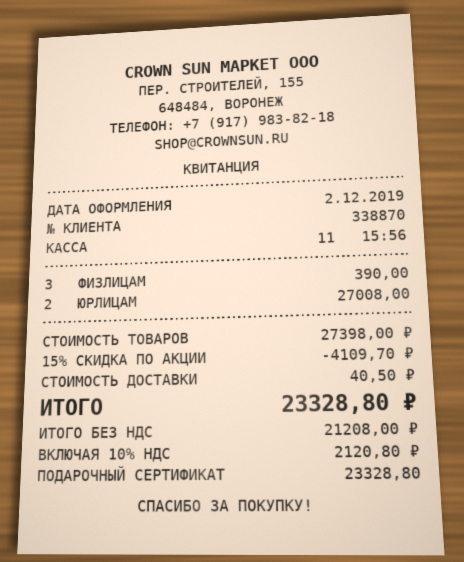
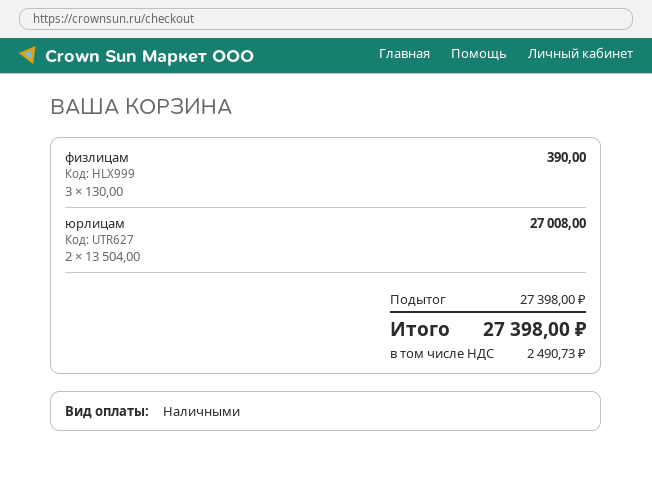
payment method: gift card -> cash
discount: 15% = 4109.70 -> none
shipping: 40.50 -> none
tax: 2120.80 -> 2490.73
total: 23328.80 -> 27398.00

